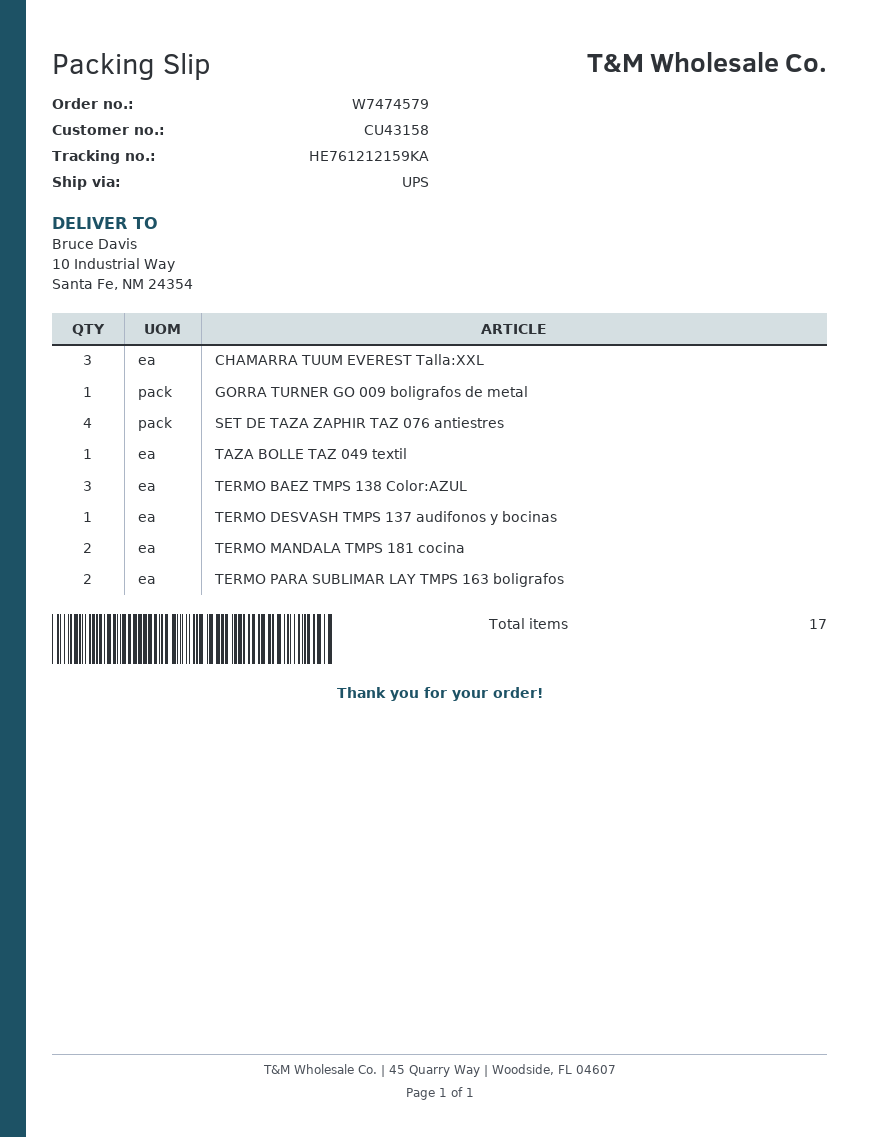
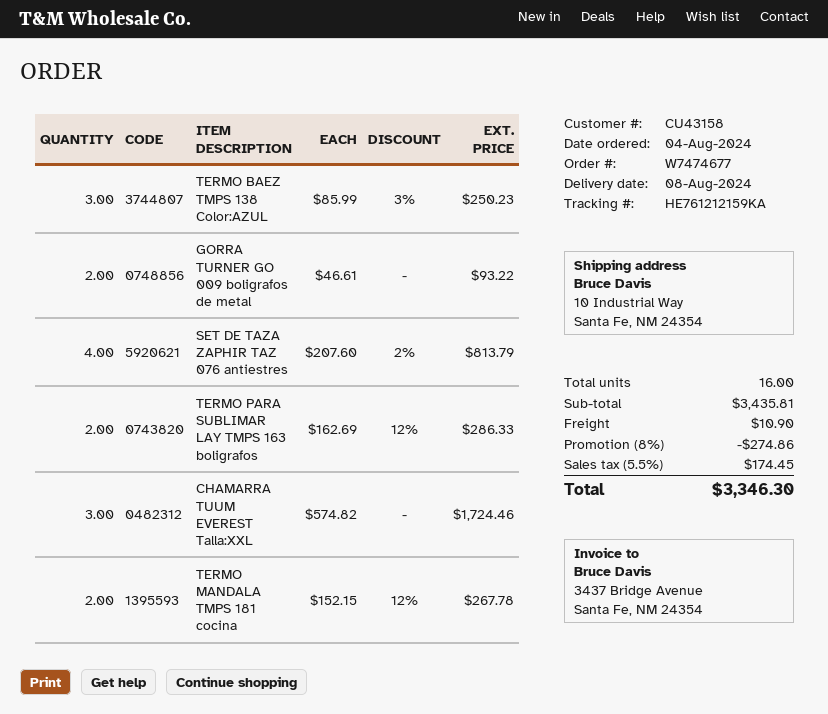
order number: W7474579 -> W7474677
GORRA TURNER GO 009 boligrafos de metal: 1 -> 2
TAZA BOLLE TAZ 049 textil: 1 -> none
TERMO DESVASH TMPS 137 audifonos y bocinas: 1 -> none
total quantity: 17 -> 16

